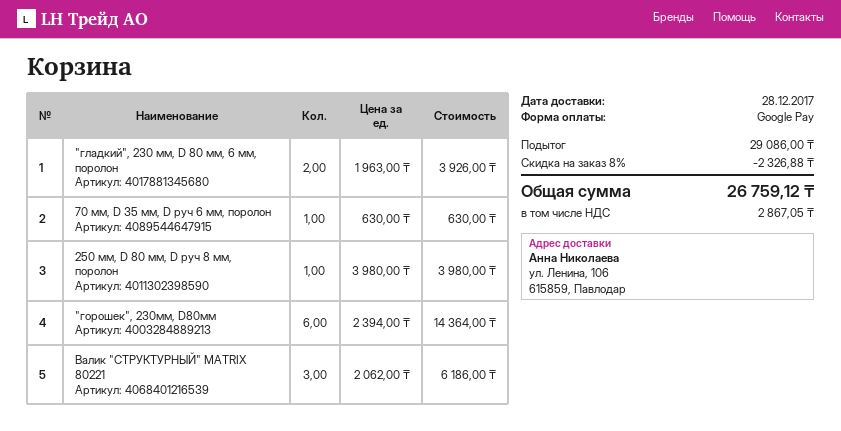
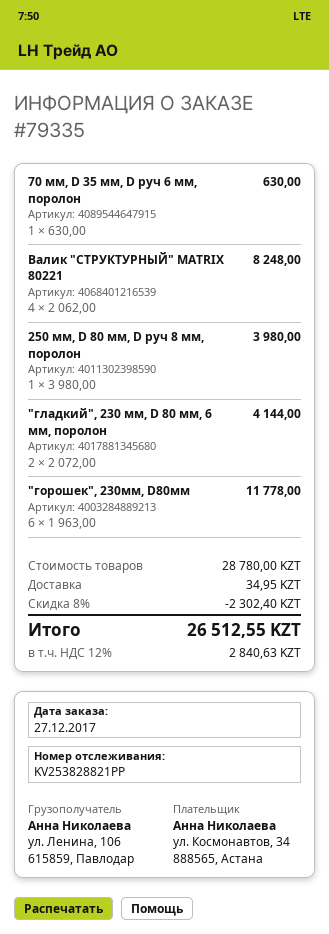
"гладкий", 230 мм, D 80 мм, 6 мм, поролон: 2 x 1963.00 = 3926.00 -> 2 x 2072.00 = 4144.00
"горошек", 230мм, D80мм: 6 x 2394.00 = 14364.00 -> 6 x 1963.00 = 11778.00
Валик "СТРУКТУРНЫЙ" MATRIX 80221: 3 x 2062.00 = 6186.00 -> 4 x 2062.00 = 8248.00
subtotal: 29086.00 -> 28780.00
discount: 8% = 2326.88 -> 8% = 2302.40
shipping: none -> 34.95
tax: 2867.05 -> 2840.63
total: 26759.12 -> 26512.55

